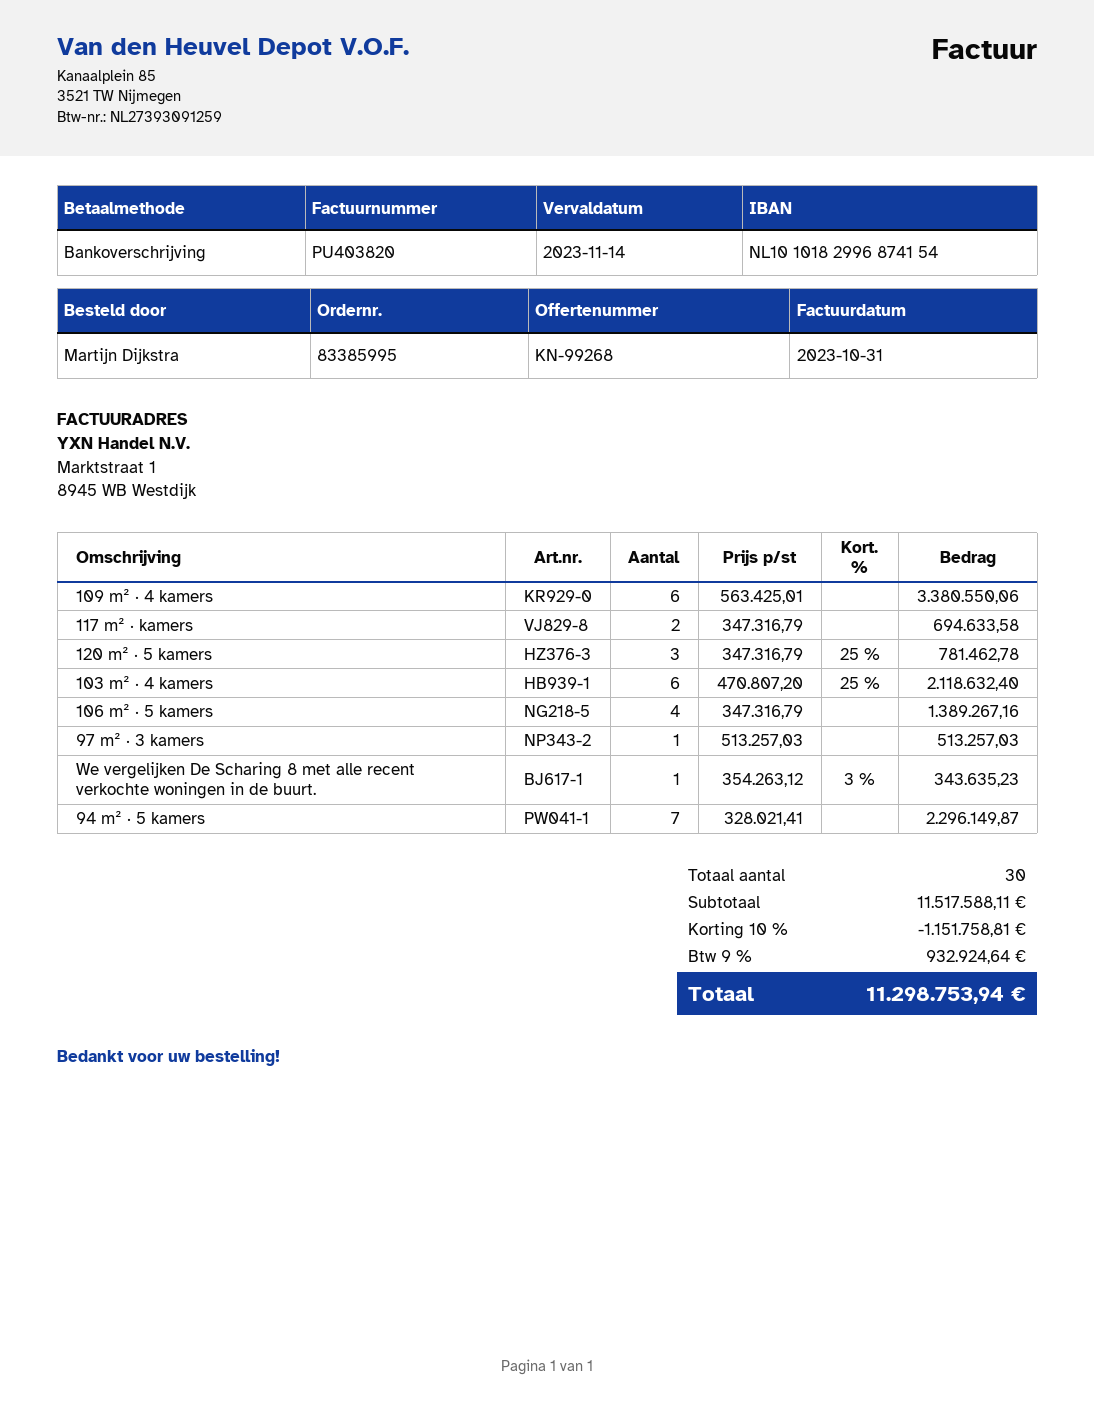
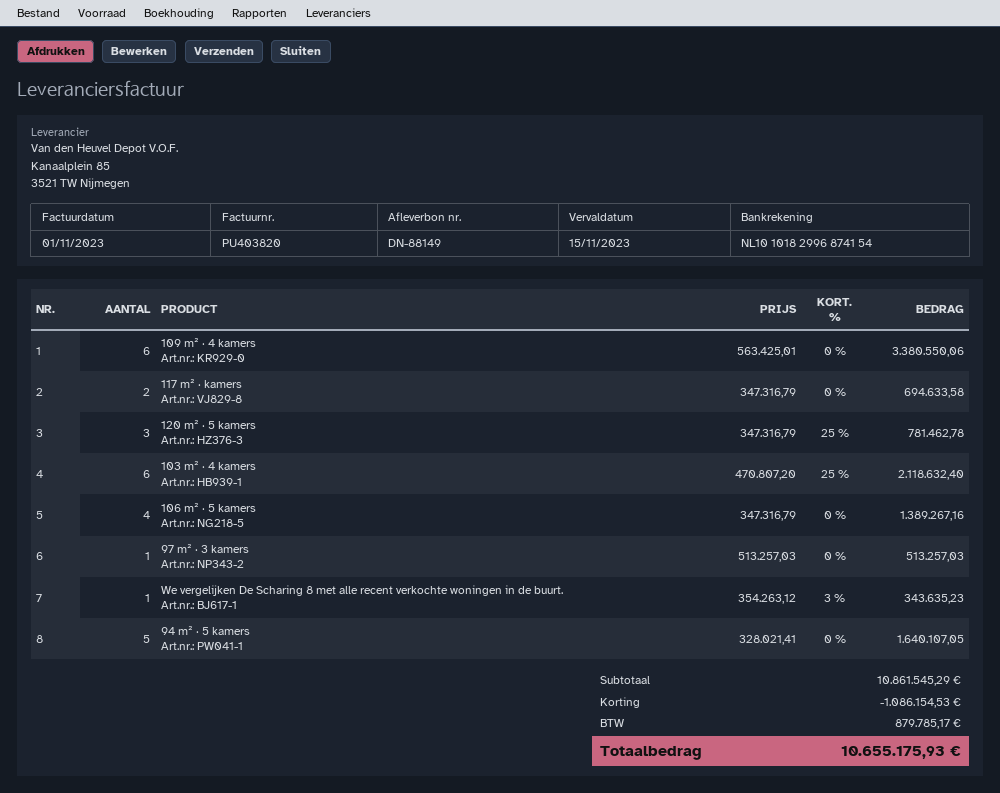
invoice date: 2023-10-31 -> 2023-11-01
due date: 2023-11-14 -> 2023-11-15
94 m² · 5 kamers: 7 x 328021.41 = 2296149.87 -> 5 x 328021.41 = 1640107.05
subtotal: 11517588.11 -> 10861545.29
discount: 1151758.81 -> 1086154.53
tax: 932924.64 -> 879785.17
total: 11298753.94 -> 10655175.93

